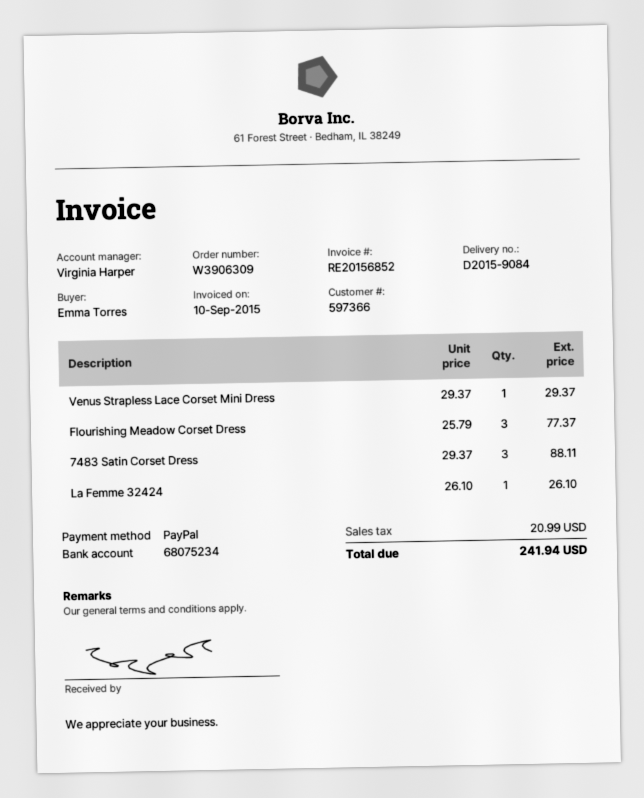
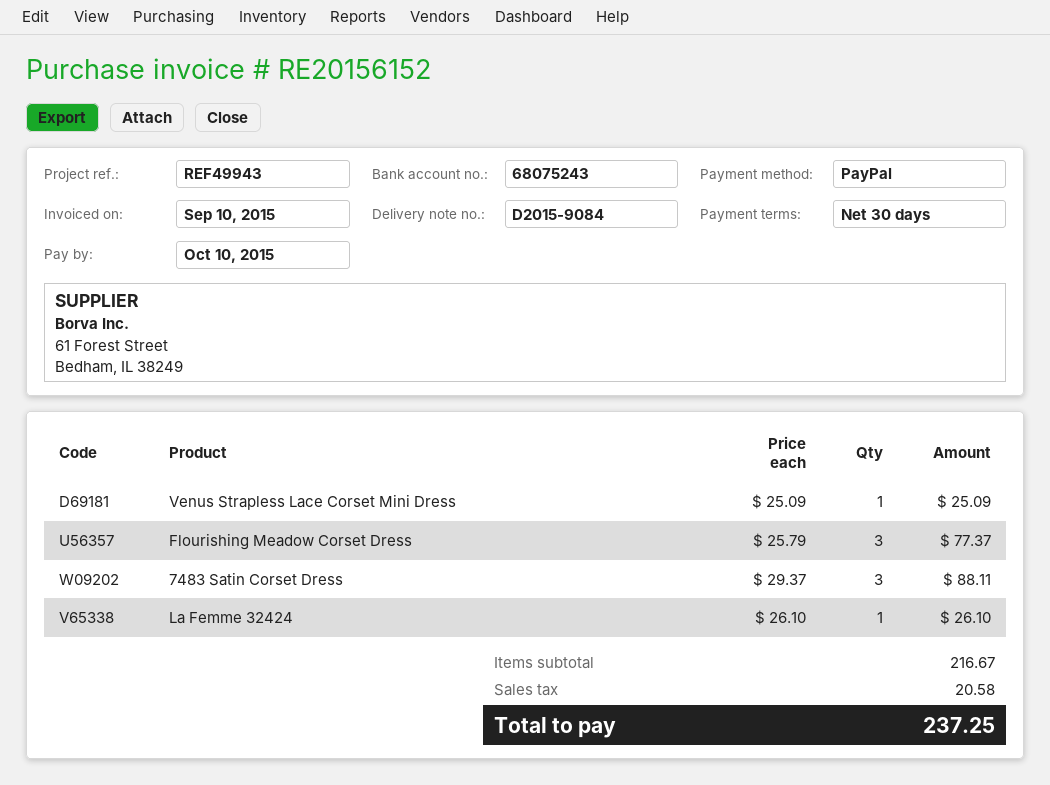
invoice number: RE20156852 -> RE20156152
bank account: 68075234 -> 68075243
Venus Strapless Lace Corset Mini Dress: 1 x 29.37 = 29.37 -> 1 x 25.09 = 25.09
tax: 20.99 -> 20.58
total: 241.94 -> 237.25

